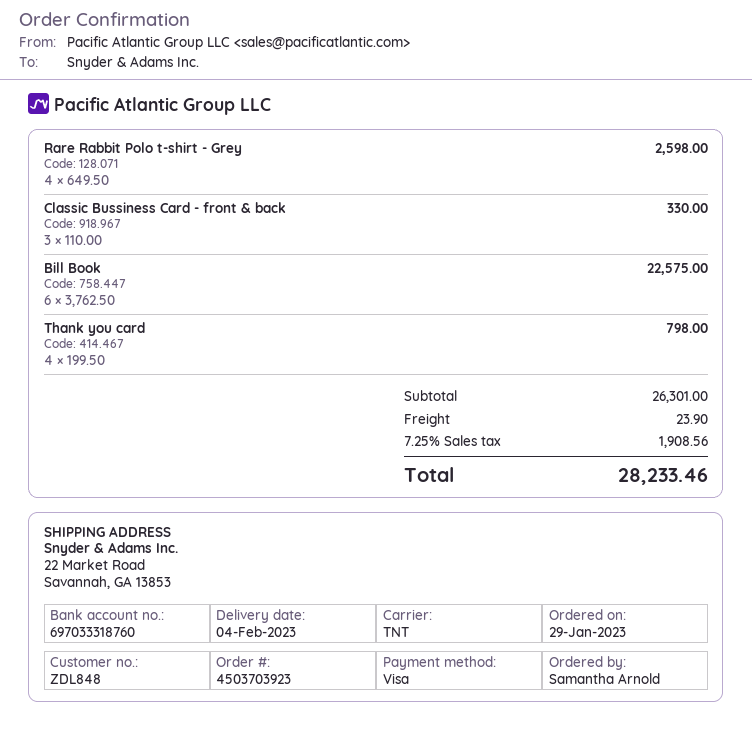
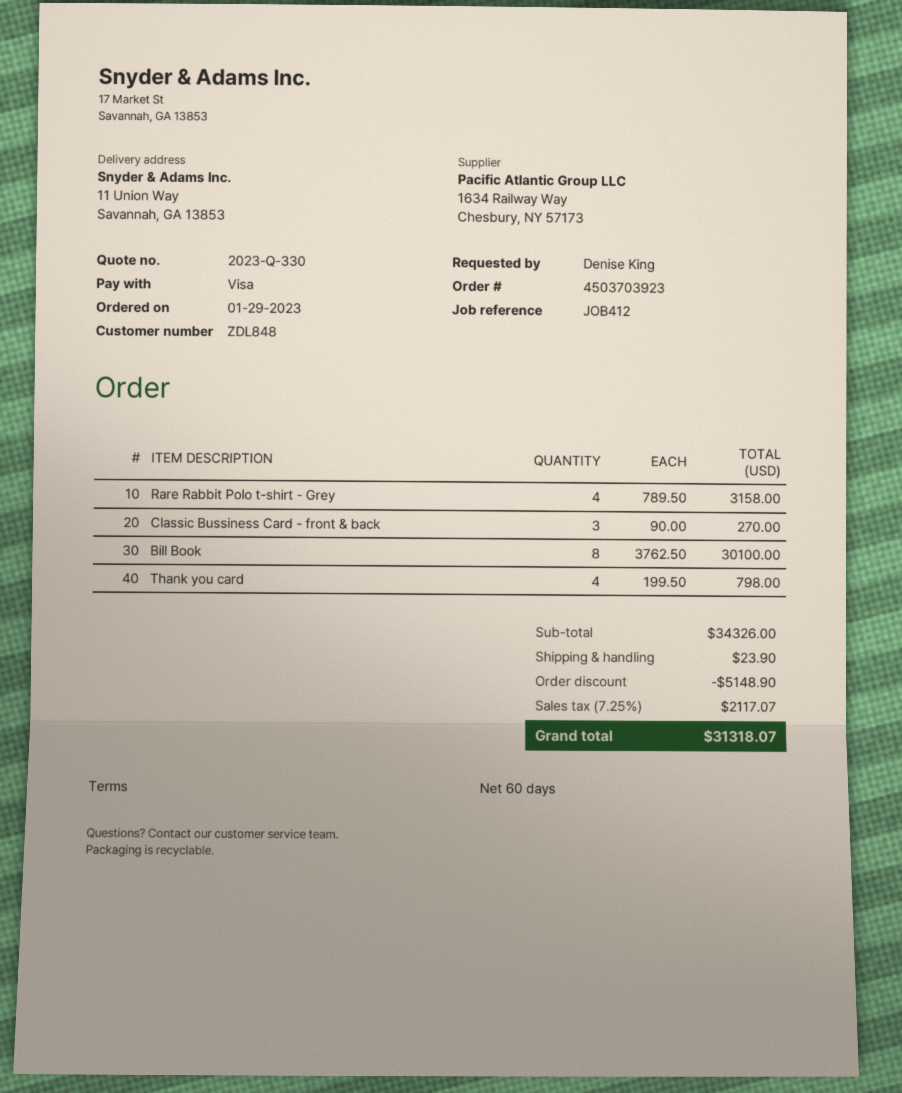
ordered by: Samantha Arnold -> Denise King
ship to: 22 Market Road, Savannah, GA 13853 -> 11 Union Way, Savannah, GA 13853
Rare Rabbit Polo t-shirt - Grey: 4 x 649.50 = 2598.00 -> 4 x 789.50 = 3158.00
Classic Bussiness Card - front & back: 3 x 110.00 = 330.00 -> 3 x 90.00 = 270.00
Bill Book: 6 x 3762.50 = 22575.00 -> 8 x 3762.50 = 30100.00
subtotal: 26301.00 -> 34326.00
discount: none -> 5148.90
tax: 7.25% = 1908.56 -> 7.25% = 2117.07
total: 28233.46 -> 31318.07

